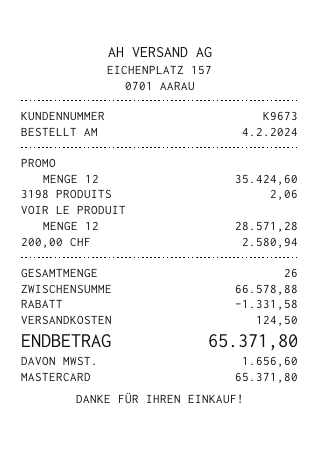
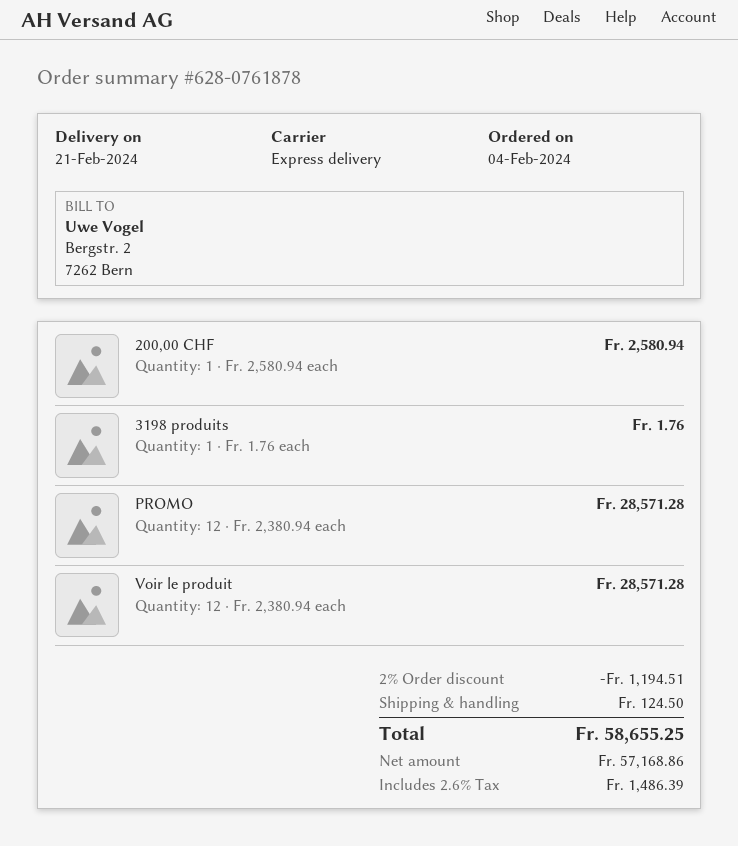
PROMO: 12 for 35424.60 -> 12 for 28571.28
3198 PRODUITS: 1 for 2.06 -> 1 for 1.76
discount: 1331.58 -> 1194.51
tax: 1656.60 -> 1486.39
total: 65371.80 -> 58655.25

